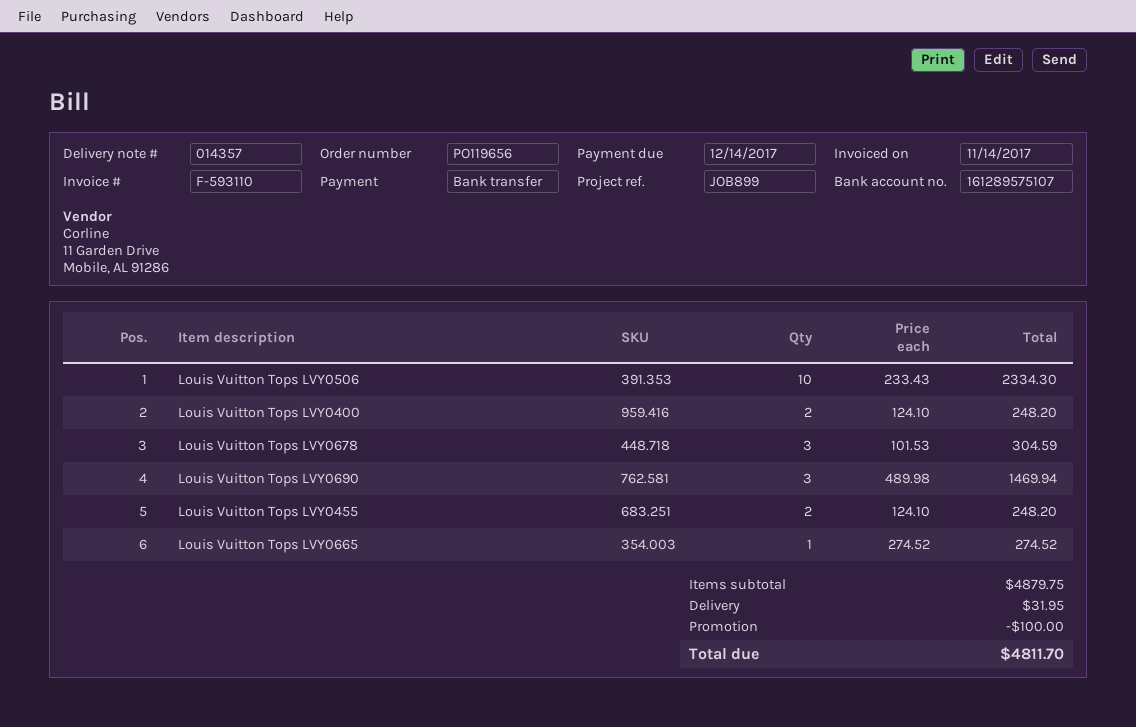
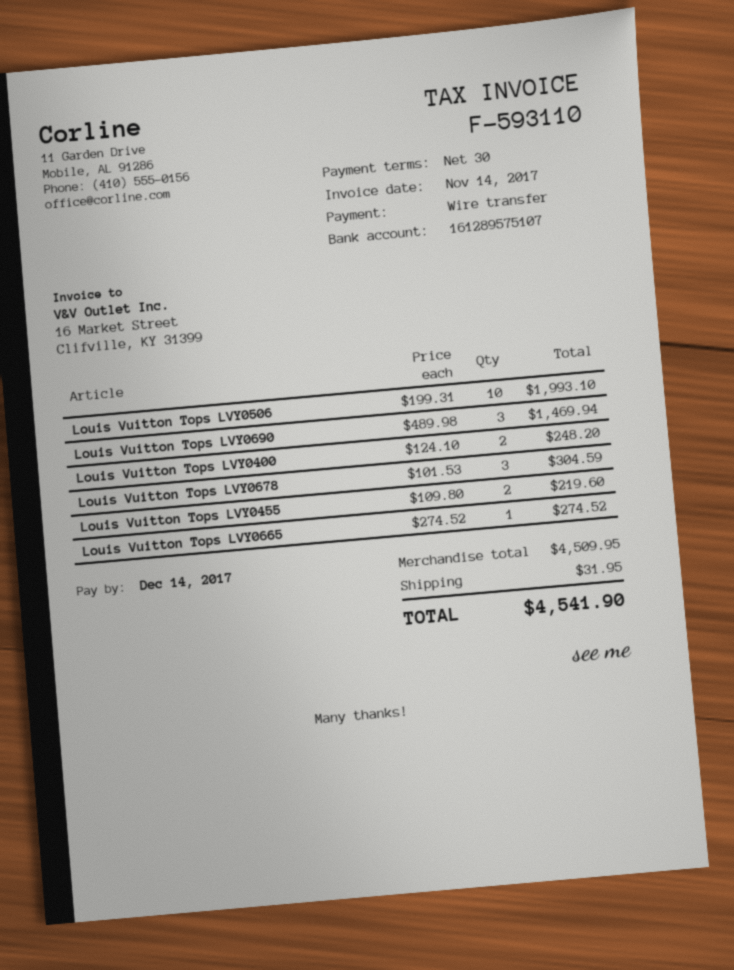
Louis Vuitton Tops LVY0506: 10 x 233.43 = 2334.30 -> 10 x 199.31 = 1993.10
Louis Vuitton Tops LVY0455: 2 x 124.10 = 248.20 -> 2 x 109.80 = 219.60
subtotal: 4879.75 -> 4509.95
discount: 100.00 -> none
total: 4811.70 -> 4541.90

